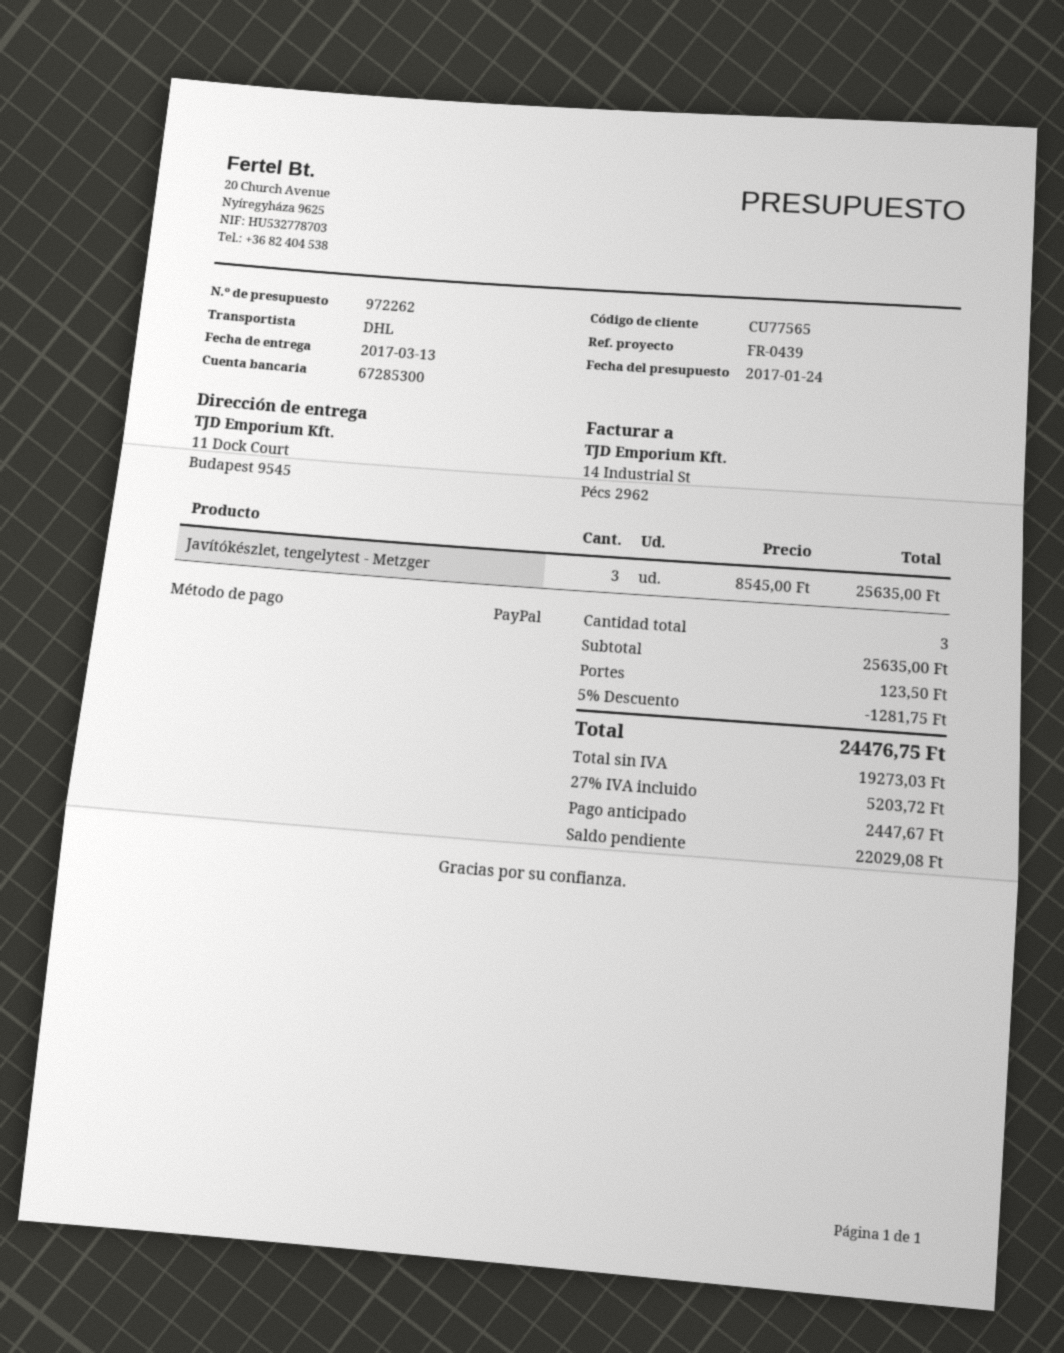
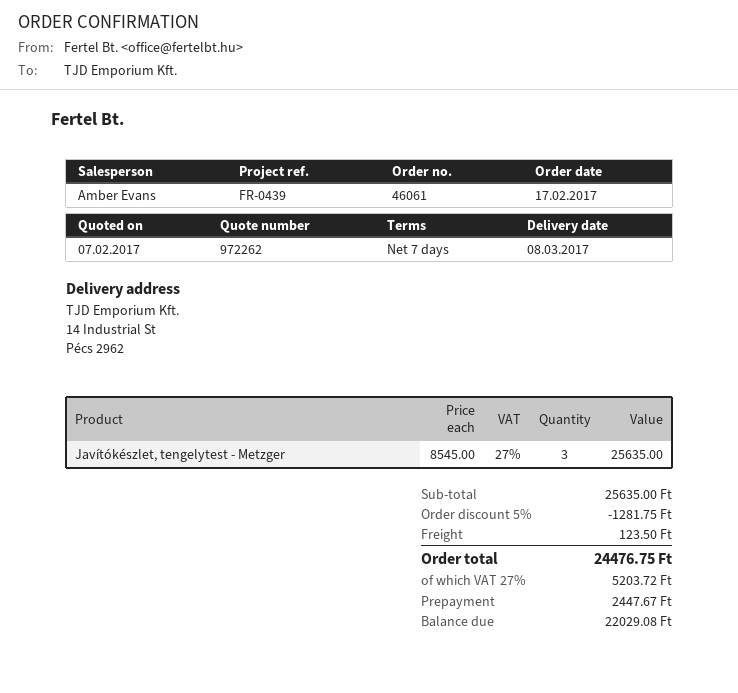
quote date: 2017-01-24 -> 2017-02-07
delivery date: 2017-03-13 -> 2017-03-08
ship to: 11 Dock Court, Budapest 9545 -> 14 Industrial St, Pécs 2962

